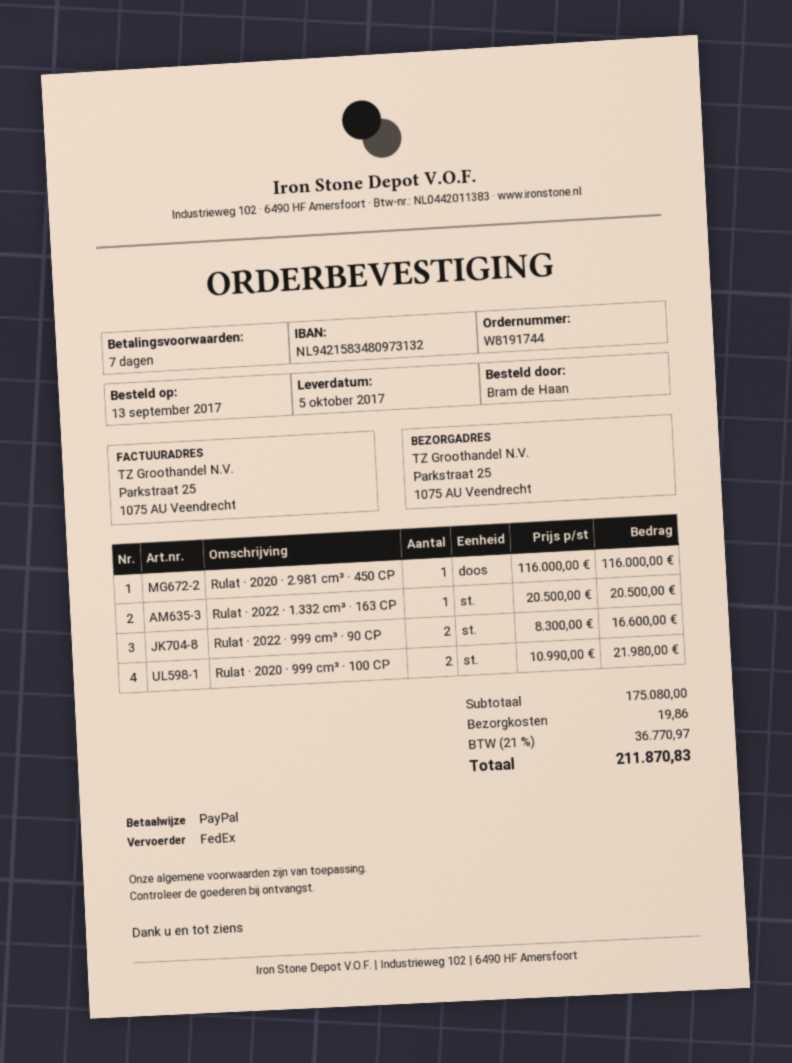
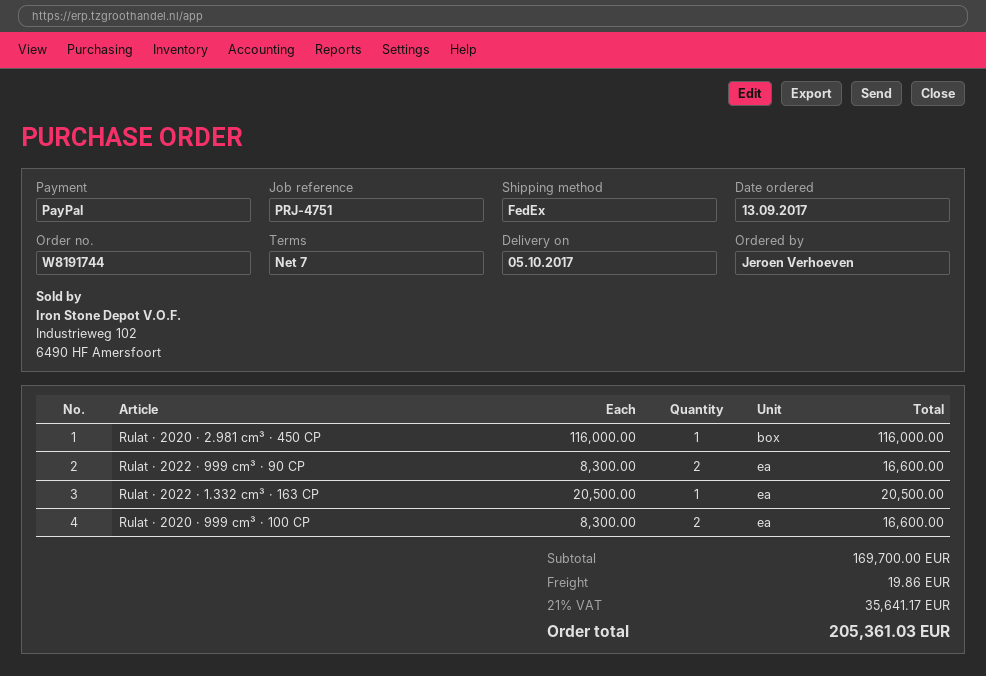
ordered by: Bram de Haan -> Jeroen Verhoeven
Rulat · 2020 · 999 cm³ · 100 CP: 2 x 10990.00 = 21980.00 -> 2 x 8300.00 = 16600.00
subtotal: 175080.00 -> 169700.00
tax: 21% = 36770.97 -> 21% = 35641.17
total: 211870.83 -> 205361.03

